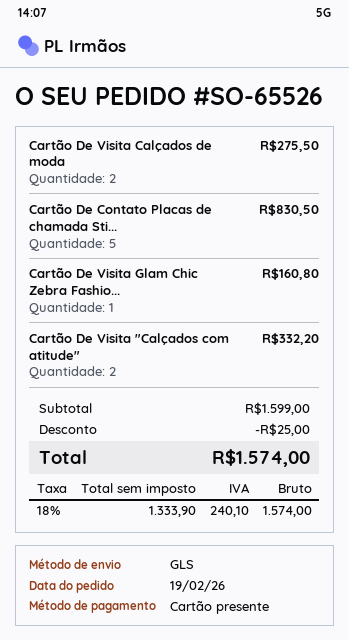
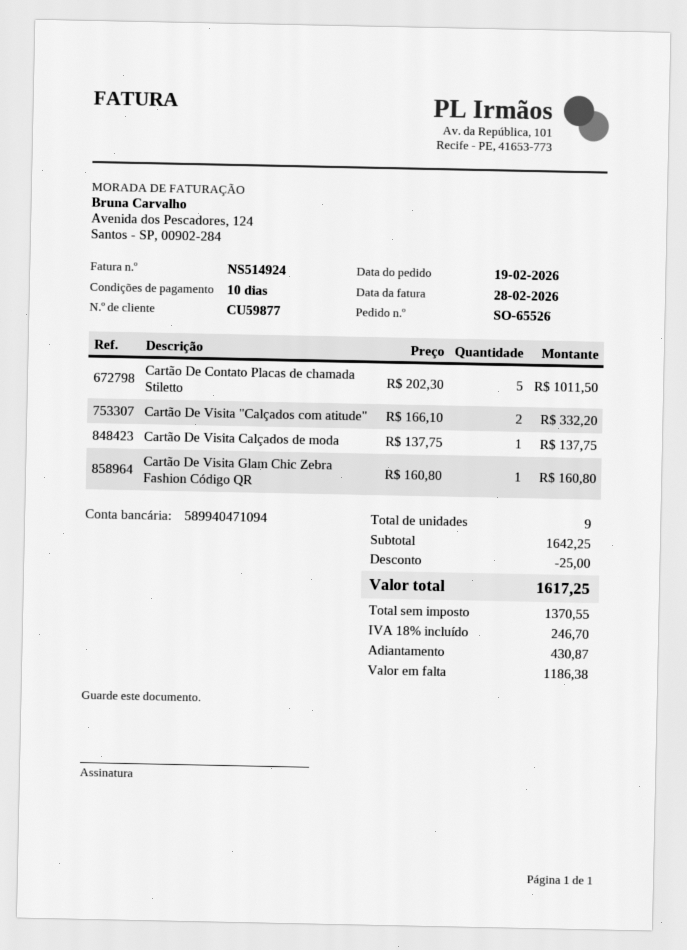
Cartão De Visita Calçados de moda: 2 for 275.50 -> 1 for 137.75
Cartão De Contato Placas de chamada Sti...: 5 for 830.50 -> 5 for 1011.50
subtotal: 1599.00 -> 1642.25
net: 1333.90 -> 1370.55
tax: 18% = 240.10 -> 18% = 246.70
total: 1574.00 -> 1617.25

